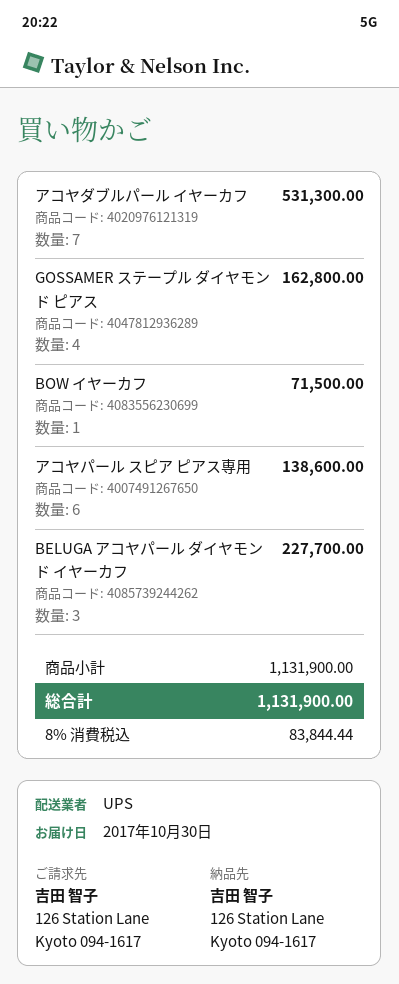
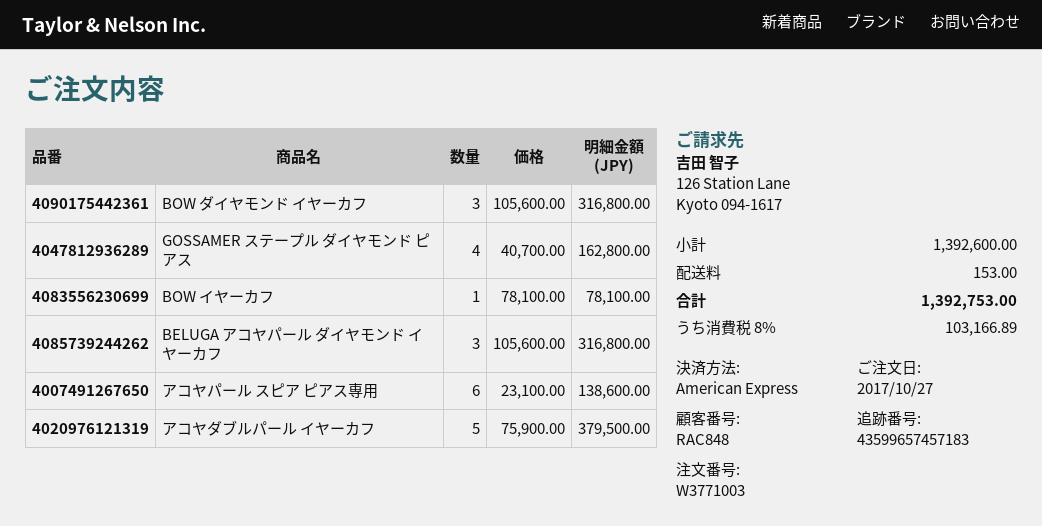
アコヤダブルパール イヤーカフ: 7 for 531300.00 -> 5 for 379500.00
BOW イヤーカフ: 1 for 71500.00 -> 1 for 78100.00
BELUGA アコヤパール ダイヤモンド イヤーカフ: 3 for 227700.00 -> 3 for 316800.00
BOW ダイヤモンド イヤーカフ: none -> 3 for 316800.00
subtotal: 1131900.00 -> 1392600.00
shipping: none -> 153.00
tax: 8% = 83844.44 -> 8% = 103166.89
total: 1131900.00 -> 1392753.00

